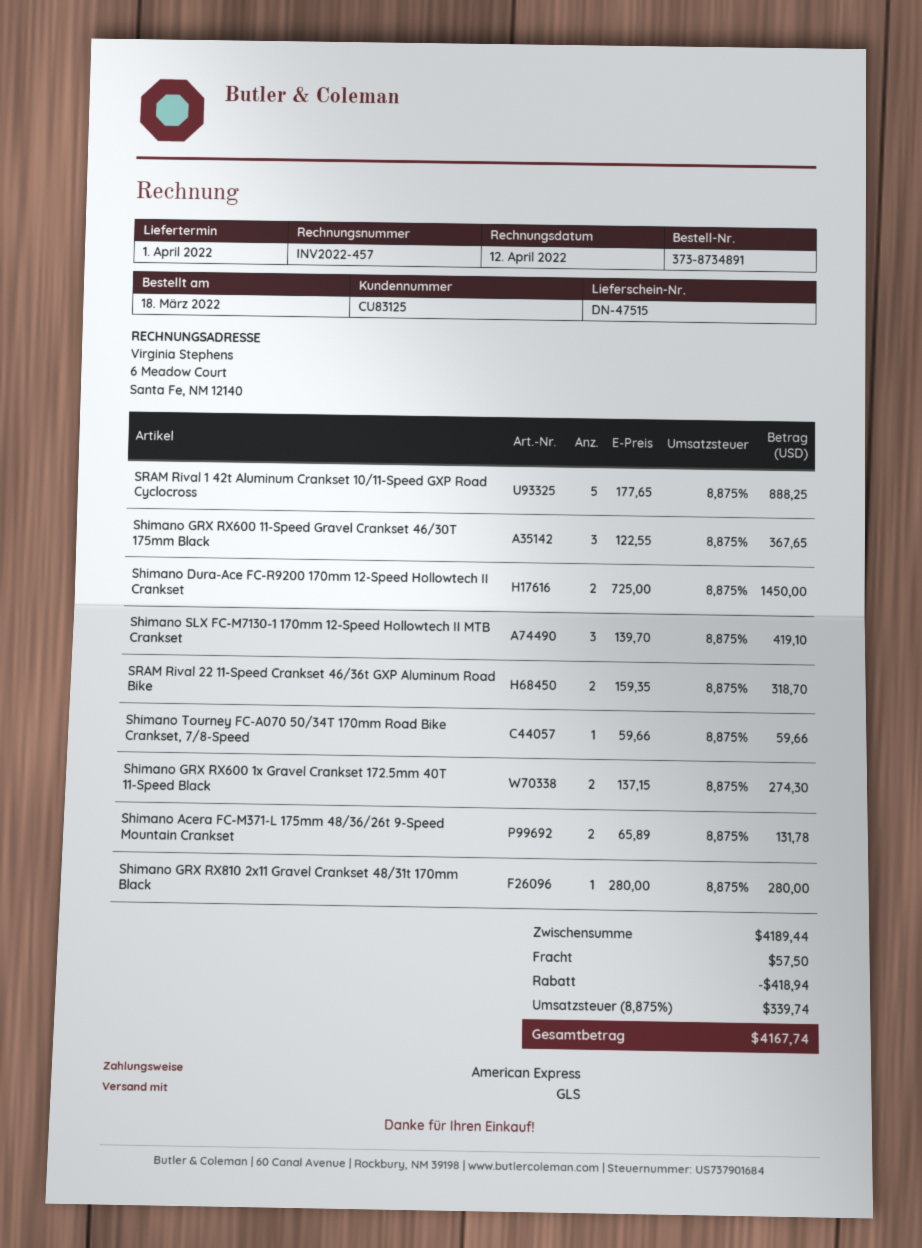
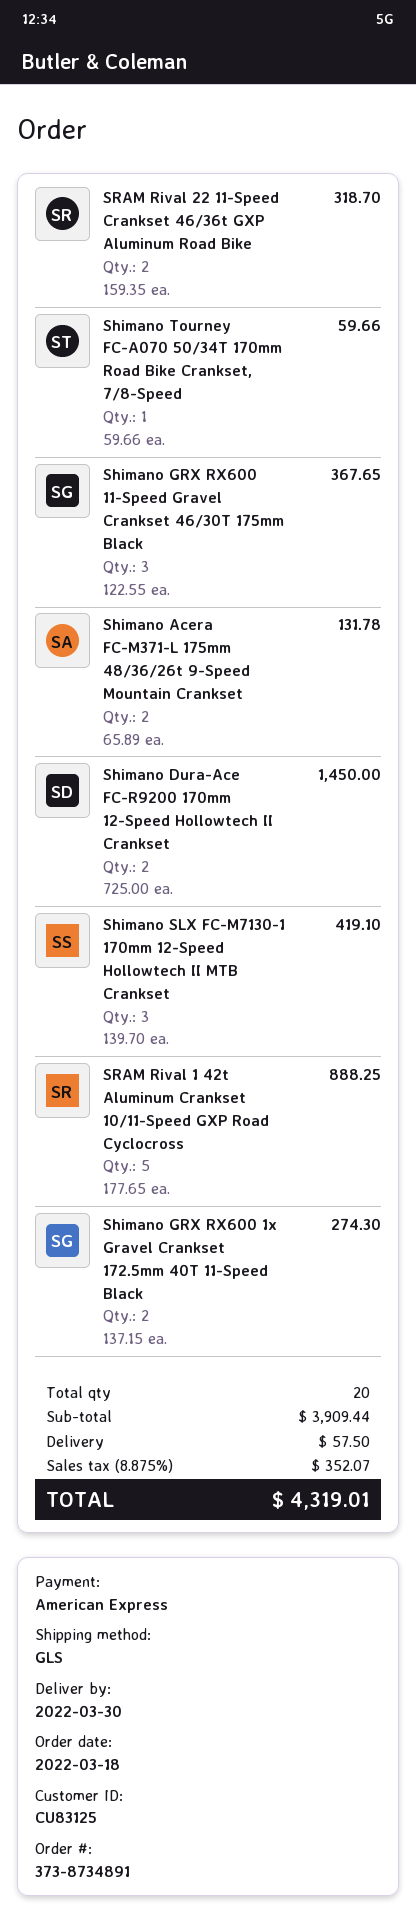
delivery date: 2022-04-01 -> 2022-03-30
Shimano GRX RX810 2x11 Gravel Crankset 48/31t 170mm Black: 1 x 280.00 = 280.00 -> none
subtotal: 4189.44 -> 3909.44
discount: 418.94 -> none
tax: 8.875% = 339.74 -> 8.875% = 352.07
total: 4167.74 -> 4319.01

